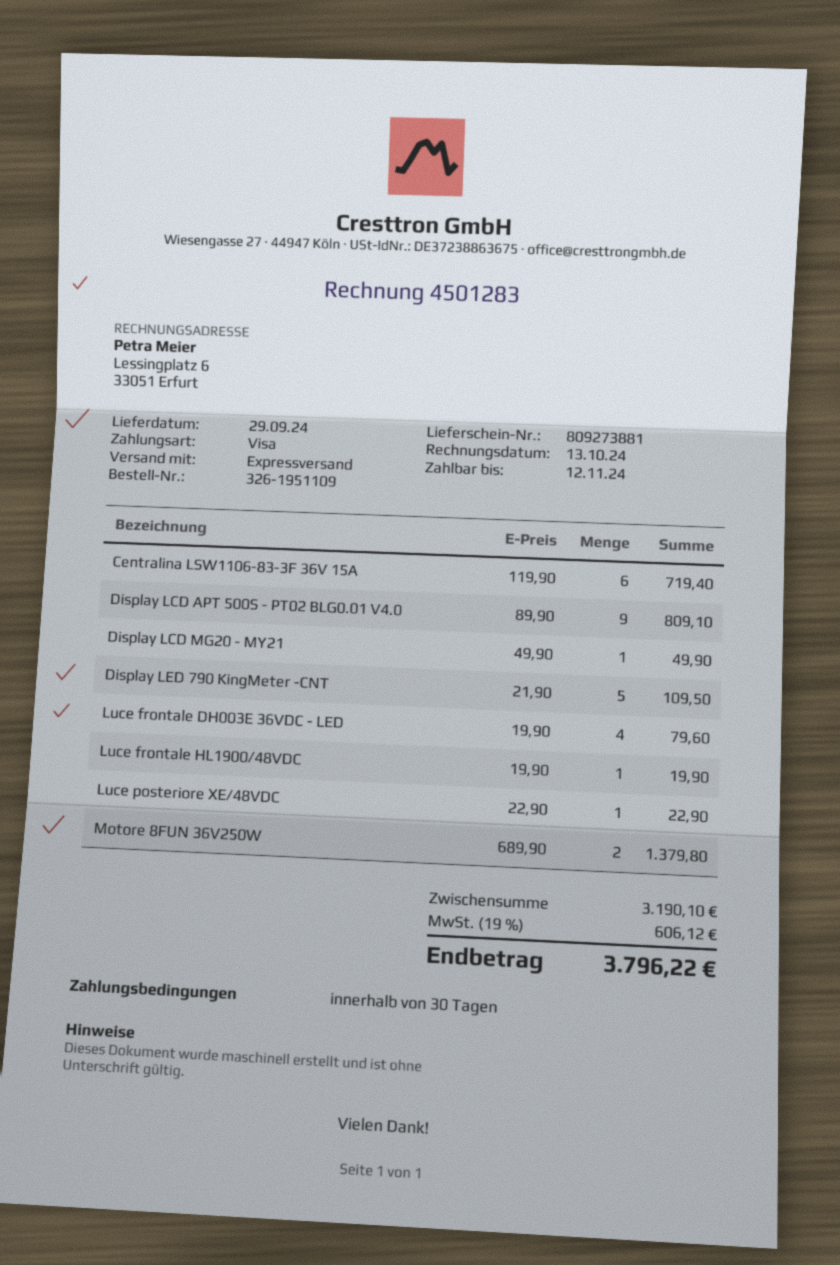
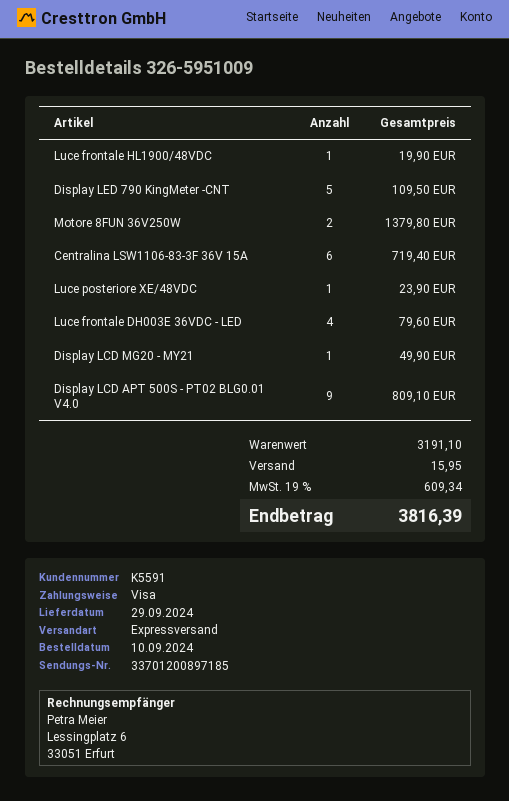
order number: 326-1951109 -> 326-5951009
Luce posteriore XE/48VDC: 1 for 22.90 -> 1 for 23.90
subtotal: 3190.10 -> 3191.10
shipping: none -> 15.95
tax: 19% = 606.12 -> 19% = 609.34
total: 3796.22 -> 3816.39

